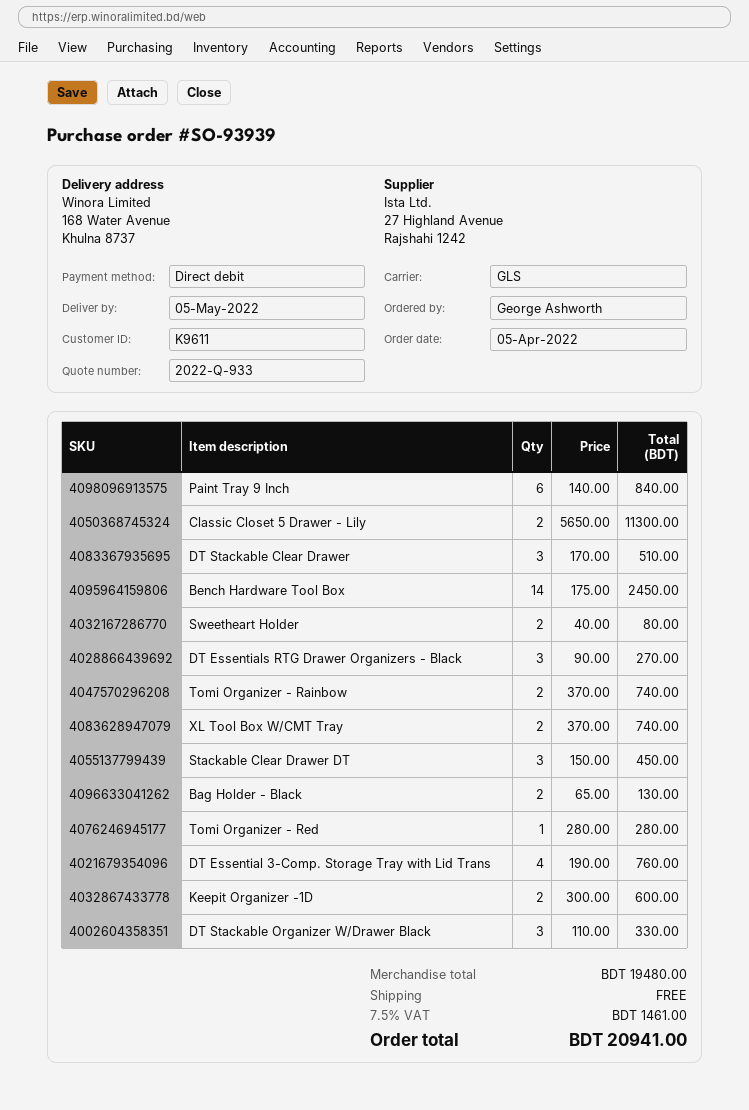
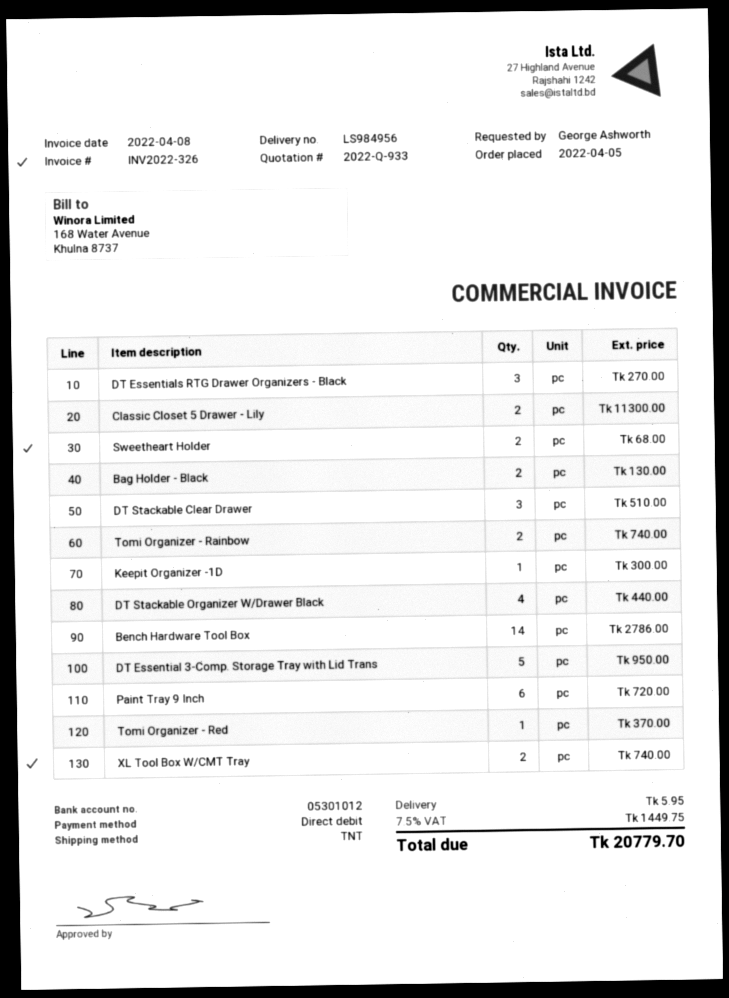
shipping method: GLS -> TNT
Paint Tray 9 Inch: 6 for 840.00 -> 6 for 720.00
Bench Hardware Tool Box: 14 for 2450.00 -> 14 for 2786.00
Sweetheart Holder: 2 for 80.00 -> 2 for 68.00
Stackable Clear Drawer DT: 3 for 450.00 -> none
Tomi Organizer - Red: 1 for 280.00 -> 1 for 370.00
DT Essential 3-Comp. Storage Tray with Lid Trans: 4 for 760.00 -> 5 for 950.00
Keepit Organizer -1D: 2 for 600.00 -> 1 for 300.00
DT Stackable Organizer W/Drawer Black: 3 for 330.00 -> 4 for 440.00
shipping: 0.00 -> 5.95
tax: 7.5% = 1461.00 -> 7.5% = 1449.75
total: 20941.00 -> 20779.70

